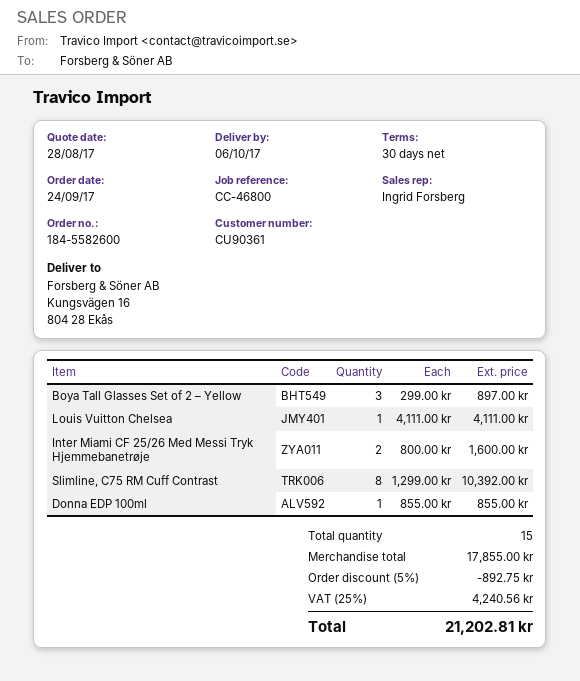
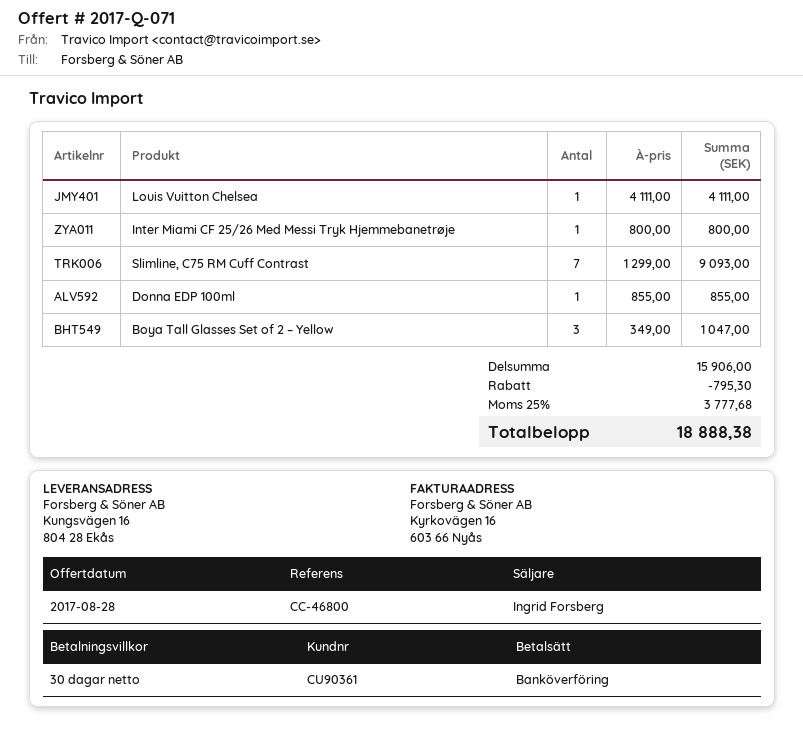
Boya Tall Glasses Set of 2 – Yellow: 3 x 299.00 = 897.00 -> 3 x 349.00 = 1047.00
Inter Miami CF 25/26 Med Messi Tryk Hjemmebanetrøje: 2 x 800.00 = 1600.00 -> 1 x 800.00 = 800.00
Slimline, C75 RM Cuff Contrast: 8 x 1299.00 = 10392.00 -> 7 x 1299.00 = 9093.00
subtotal: 17855.00 -> 15906.00
discount: 892.75 -> 795.30
tax: 25% = 4240.56 -> 25% = 3777.68
total: 21202.81 -> 18888.38

